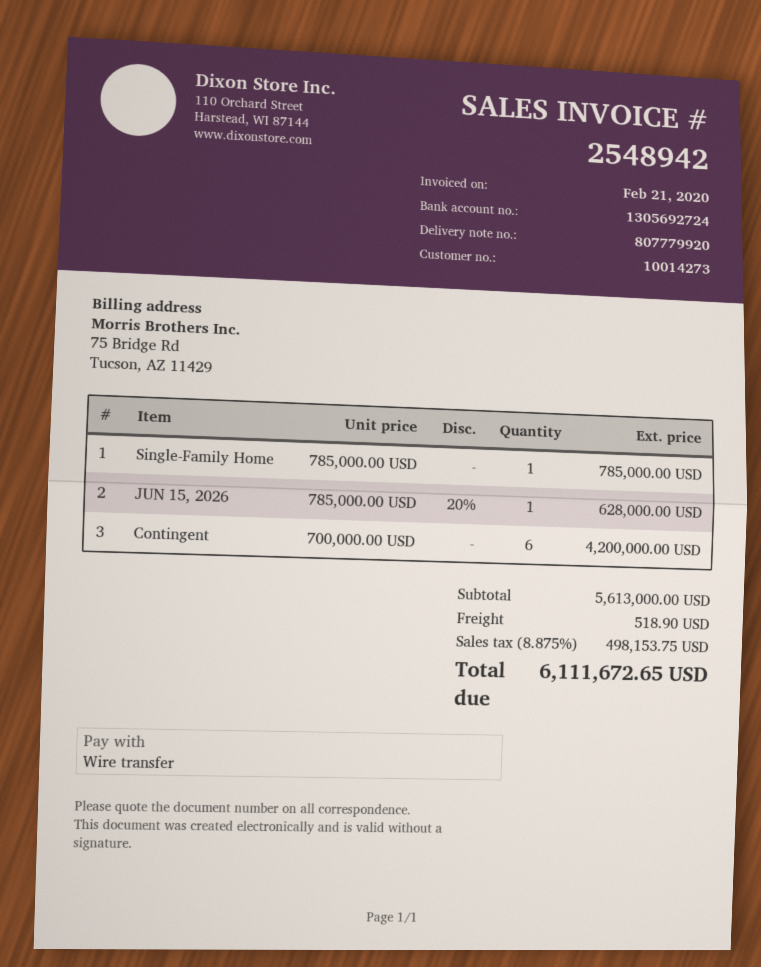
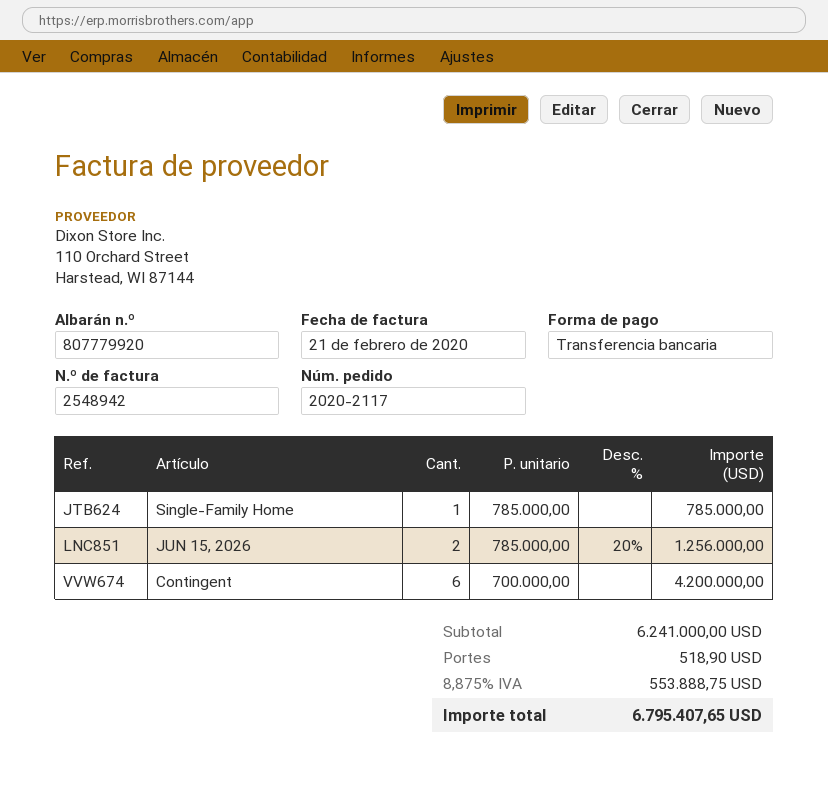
JUN 15, 2026: 1 x 785000.00 - 20% = 628000.00 -> 2 x 785000.00 - 20% = 1256000.00
subtotal: 5613000.00 -> 6241000.00
tax: 8.875% = 498153.75 -> 8.875% = 553888.75
total: 6111672.65 -> 6795407.65

